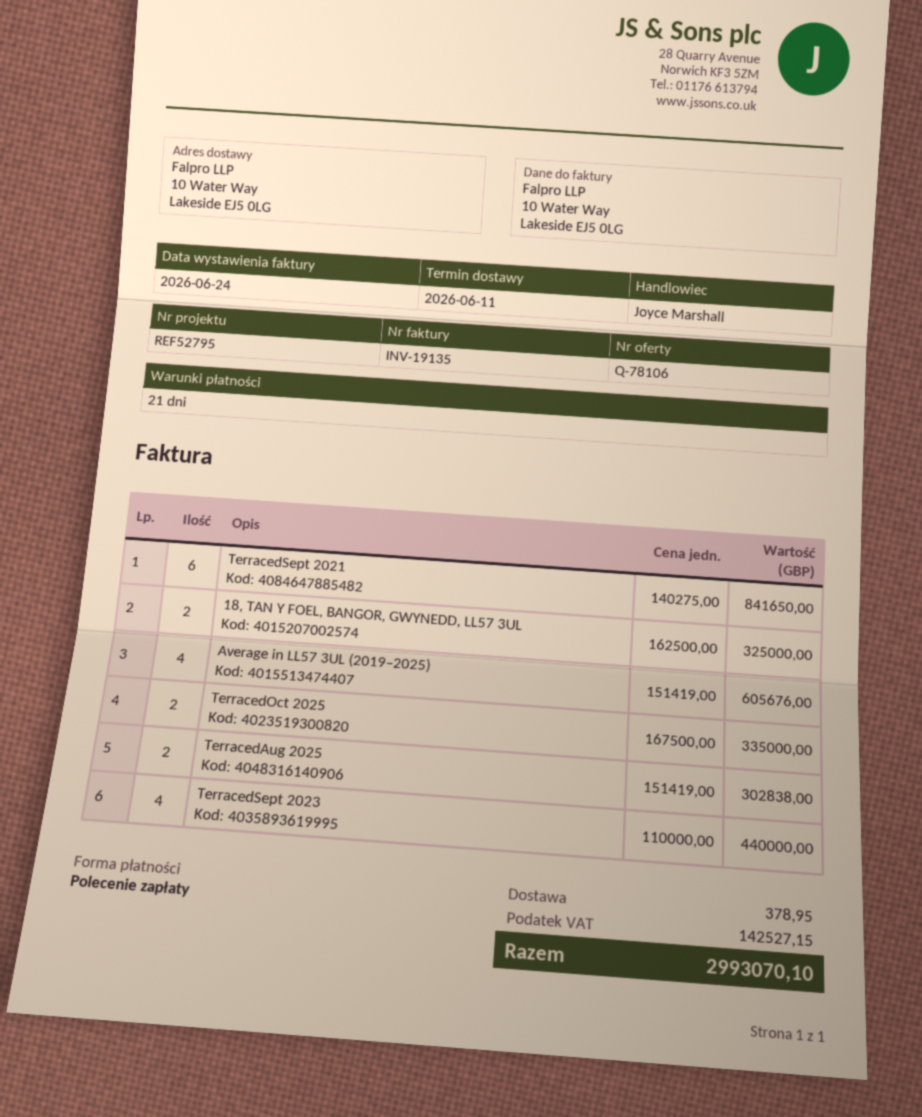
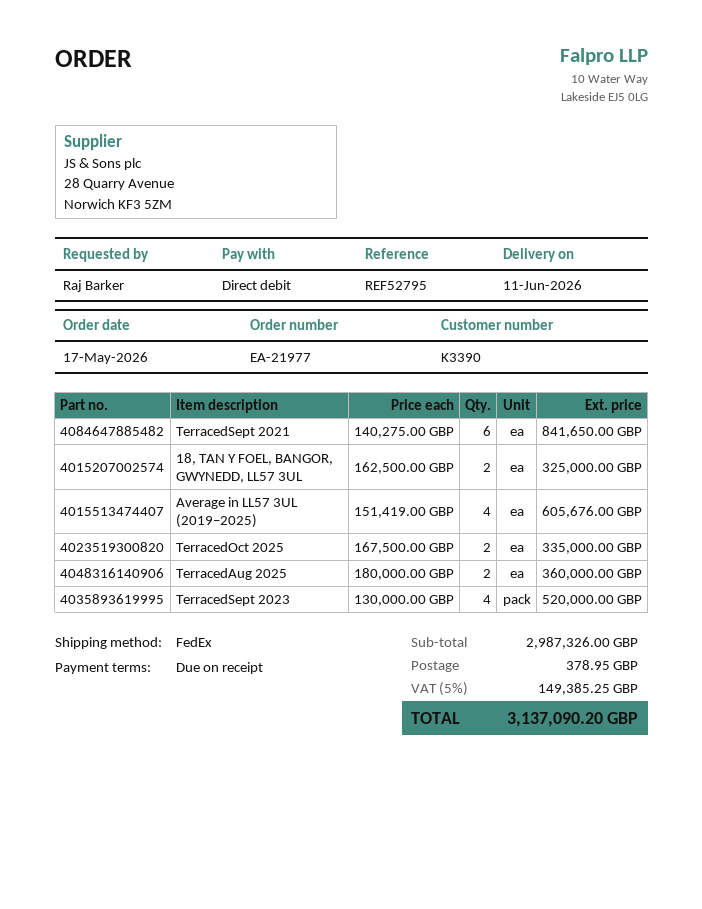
payment terms: 21 days -> on receipt
TerracedAug 2025: 2 x 151419.00 = 302838.00 -> 2 x 180000.00 = 360000.00
TerracedSept 2023: 4 x 110000.00 = 440000.00 -> 4 x 130000.00 = 520000.00
tax: 142527.15 -> 149385.25
total: 2993070.10 -> 3137090.20

